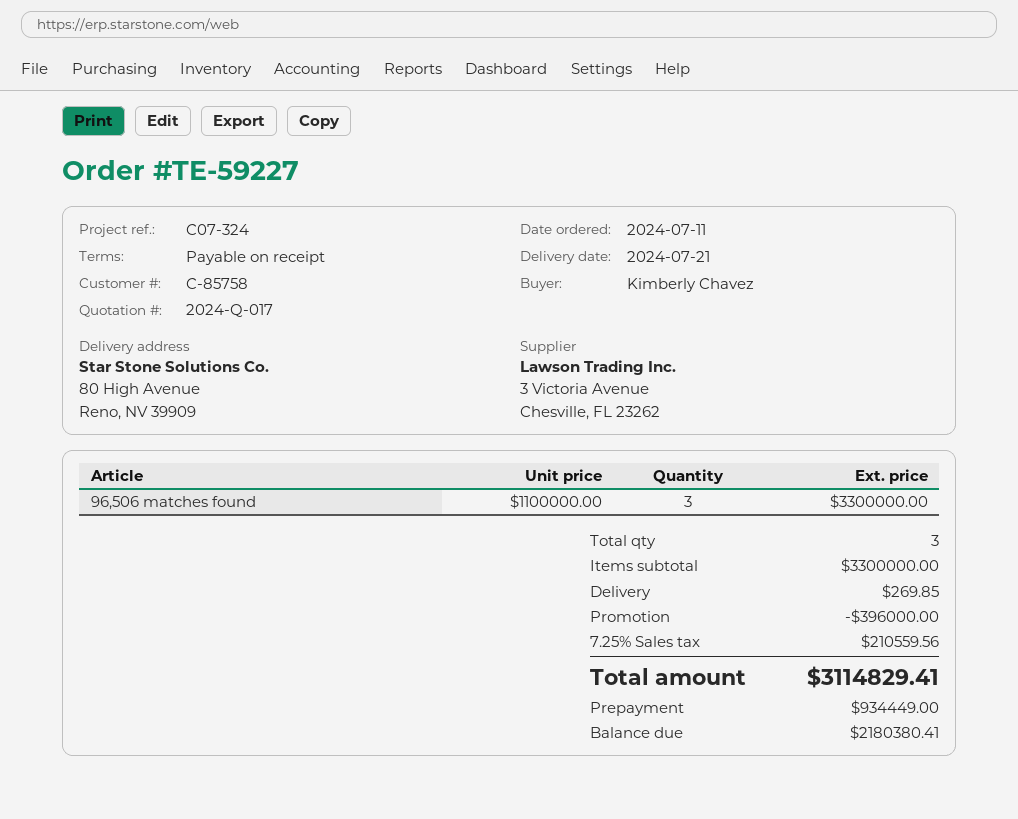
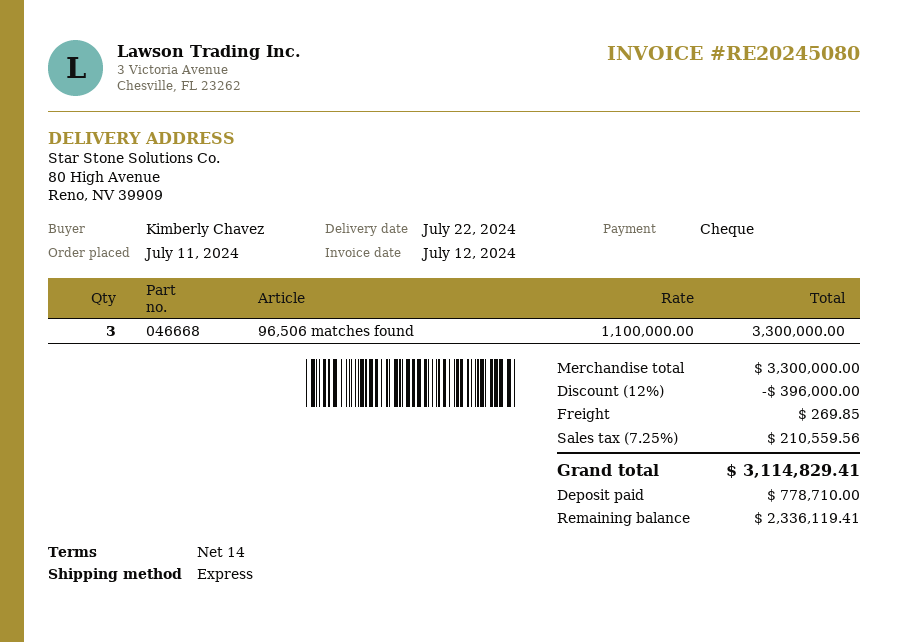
delivery date: 2024-07-21 -> 2024-07-22
payment terms: on receipt -> 14 days
deposit: 934449.00 -> 778710.00
balance: 2180380.41 -> 2336119.41

